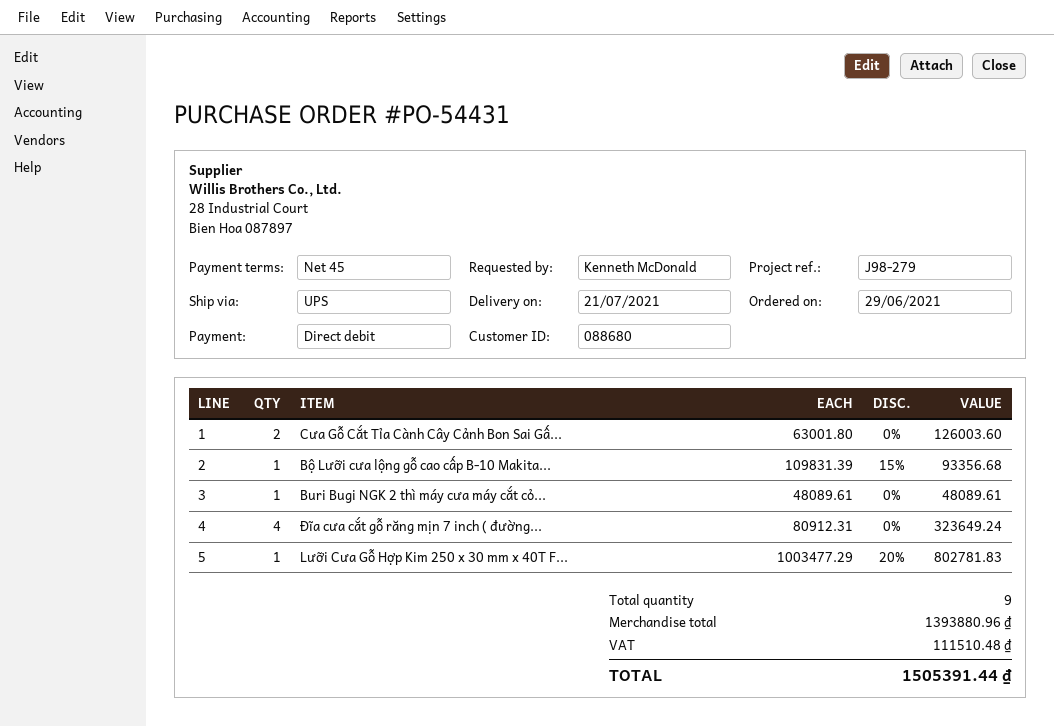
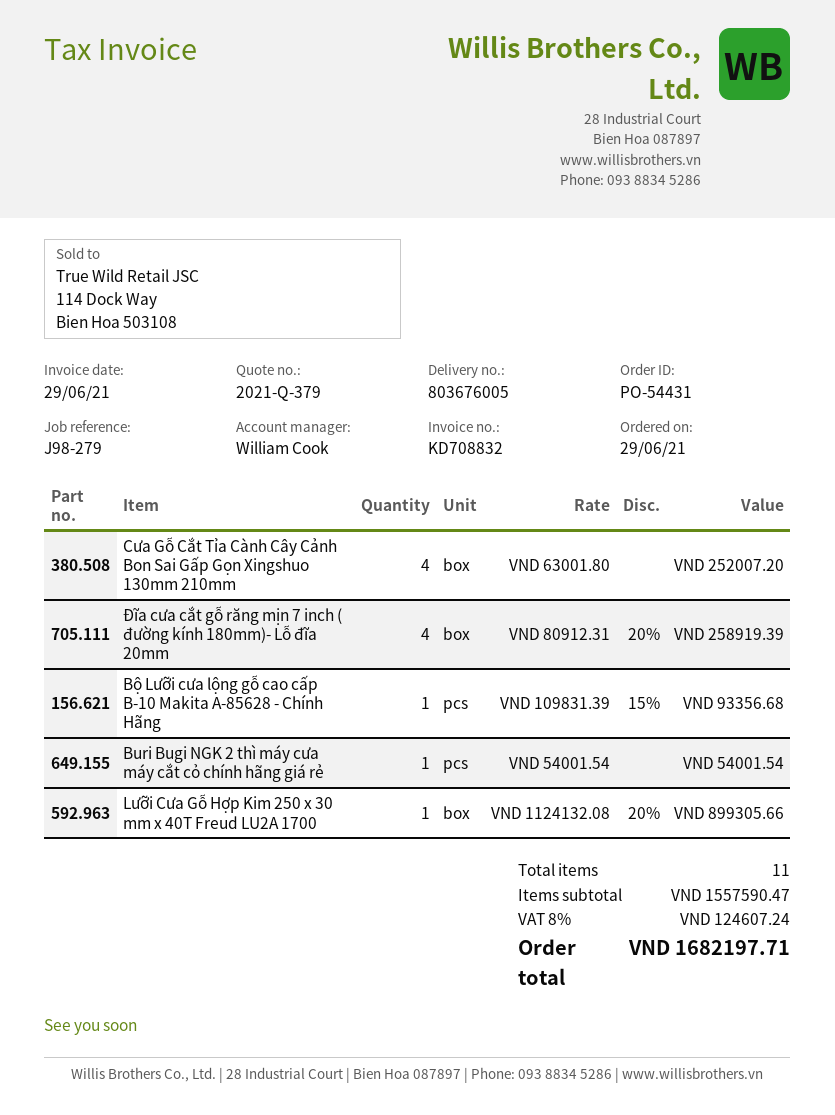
Cưa Gỗ Cắt Tỉa Cành Cây Cảnh Bon Sai Gấ...: 2 x 63001.80 = 126003.60 -> 4 x 63001.80 = 252007.20
Buri Bugi NGK 2 thì máy cưa máy cắt cỏ...: 1 x 48089.61 = 48089.61 -> 1 x 54001.54 = 54001.54
Đĩa cưa cắt gỗ răng mịn 7 inch ( đường...: 4 x 80912.31 = 323649.24 -> 4 x 80912.31 - 20% = 258919.39
Lưỡi Cưa Gỗ Hợp Kim 250 x 30 mm x 40T F...: 1 x 1003477.29 - 20% = 802781.83 -> 1 x 1124132.08 - 20% = 899305.66
total quantity: 9 -> 11
subtotal: 1393880.96 -> 1557590.47
tax: 111510.48 -> 124607.24
total: 1505391.44 -> 1682197.71

